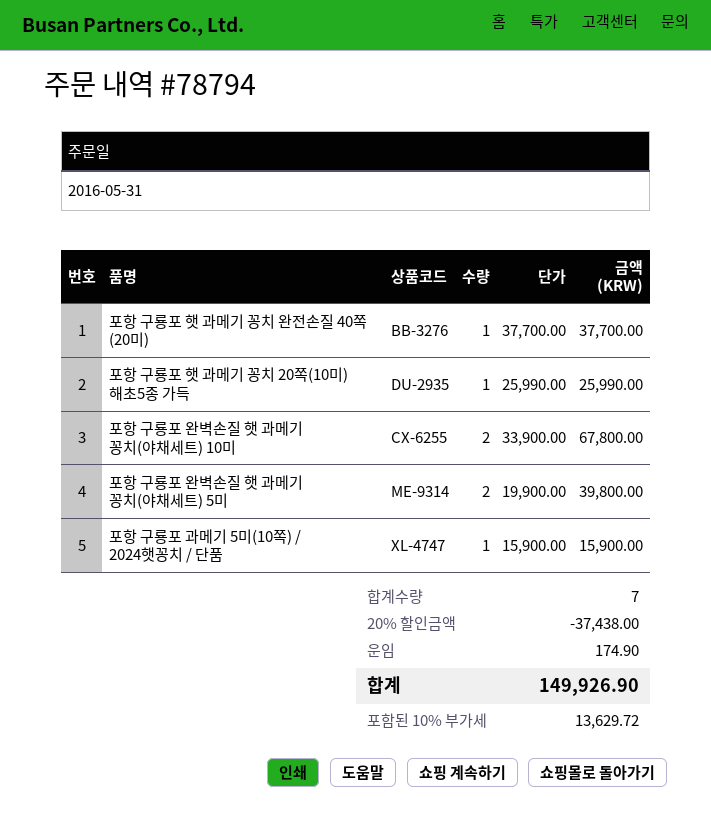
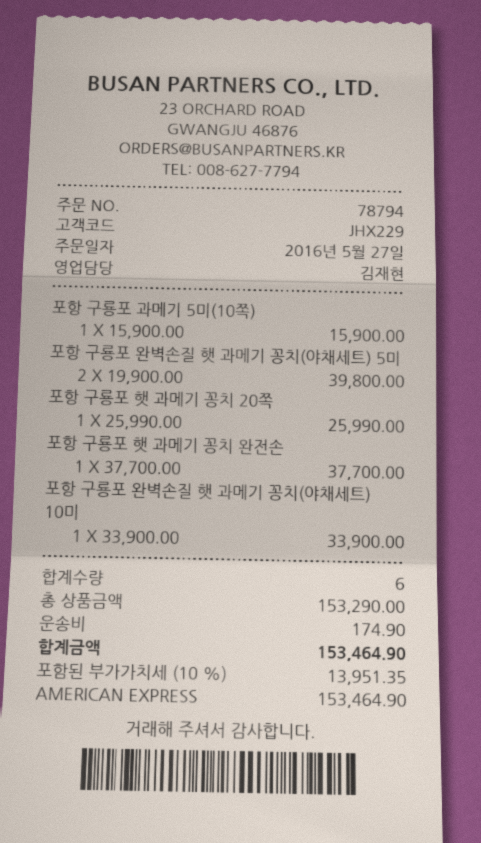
order date: 2016-05-31 -> 2016-05-27
포항 구룡포 완벽손질 햇 과메기 꽁치(야채세트) 10미: 2 x 33900.00 = 67800.00 -> 1 x 33900.00 = 33900.00
total quantity: 7 -> 6
discount: 20% = 37438.00 -> none
tax: 10% = 13629.72 -> 10% = 13951.35
total: 149926.90 -> 153464.90

